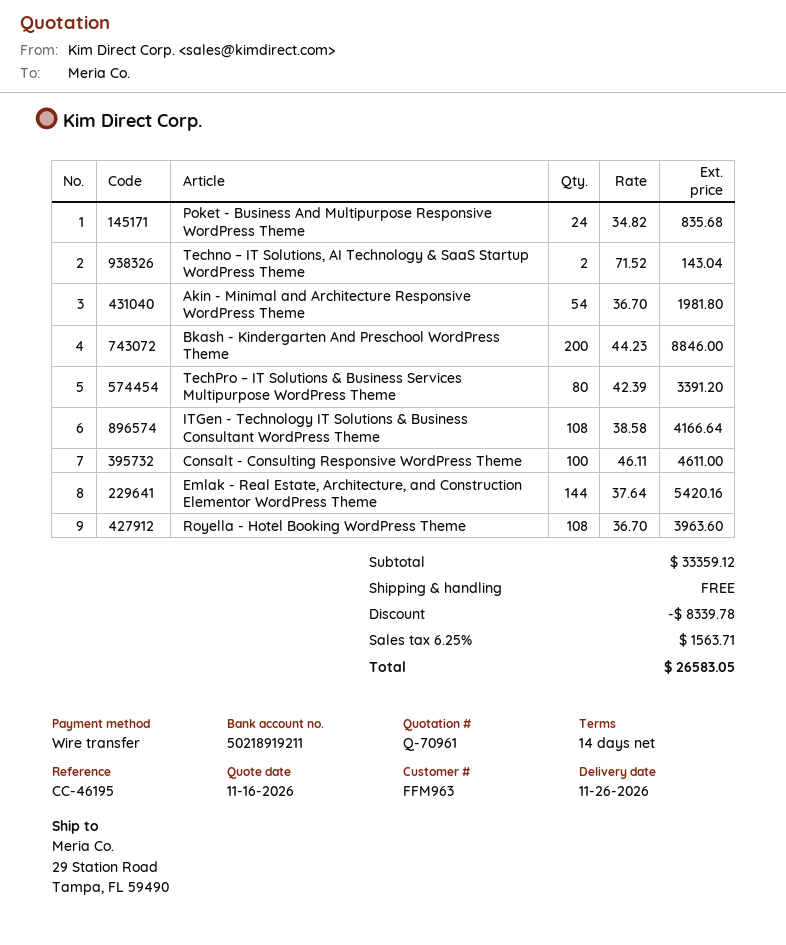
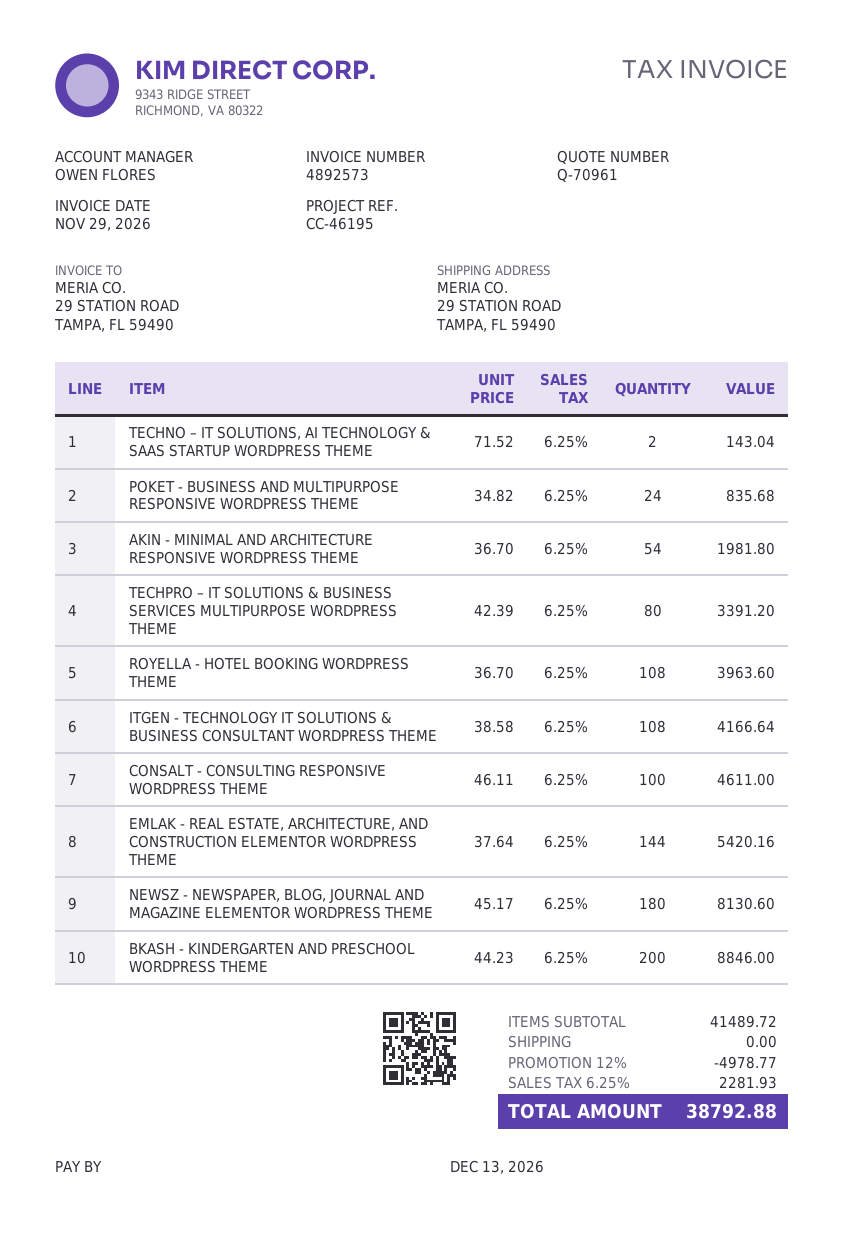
NEWSZ - NEWSPAPER, BLOG, JOURNAL AND MAGAZINE ELEMENTOR WORDPRESS THEME: none -> 180 x 45.17 = 8130.60
subtotal: 33359.12 -> 41489.72
discount: 8339.78 -> 4978.77
tax: 6.25% = 1563.71 -> 6.25% = 2281.93
total: 26583.05 -> 38792.88

